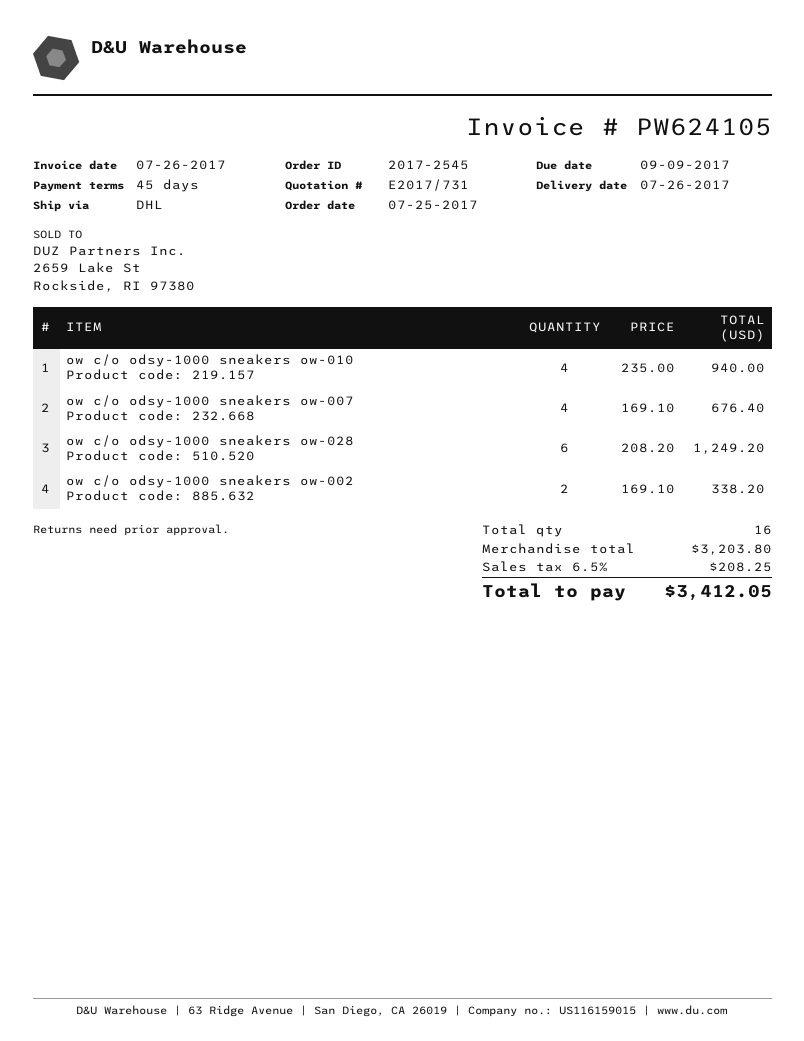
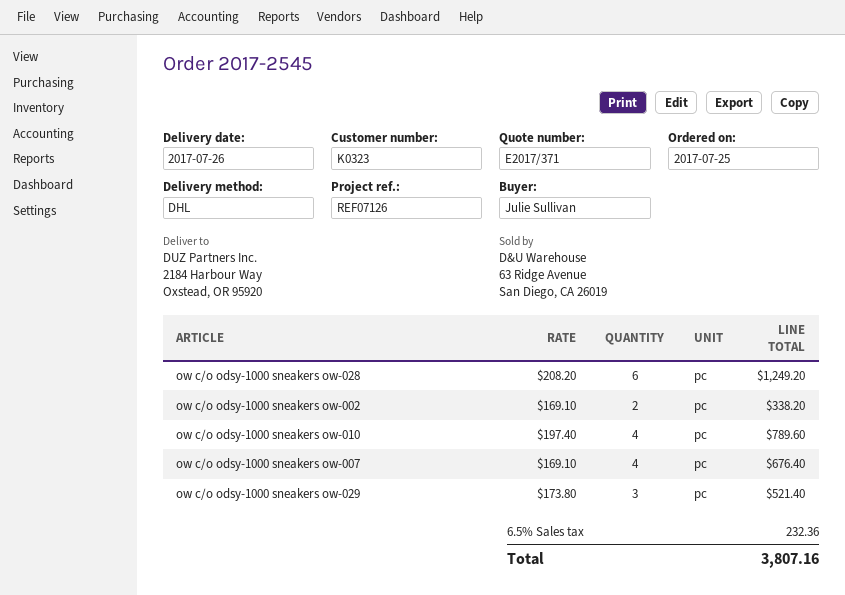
quote number: E2017/731 -> E2017/371
ow c/o odsy-1000 sneakers ow-010: 4 x 235.00 = 940.00 -> 4 x 197.40 = 789.60
ow c/o odsy-1000 sneakers ow-029: none -> 3 x 173.80 = 521.40
tax: 6.5% = 208.25 -> 6.5% = 232.36
total: 3412.05 -> 3807.16

